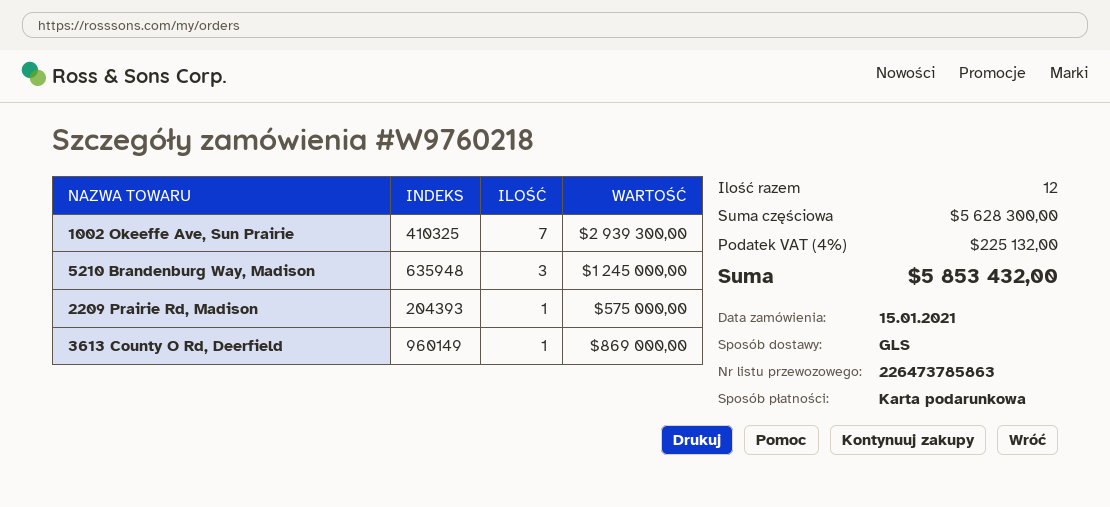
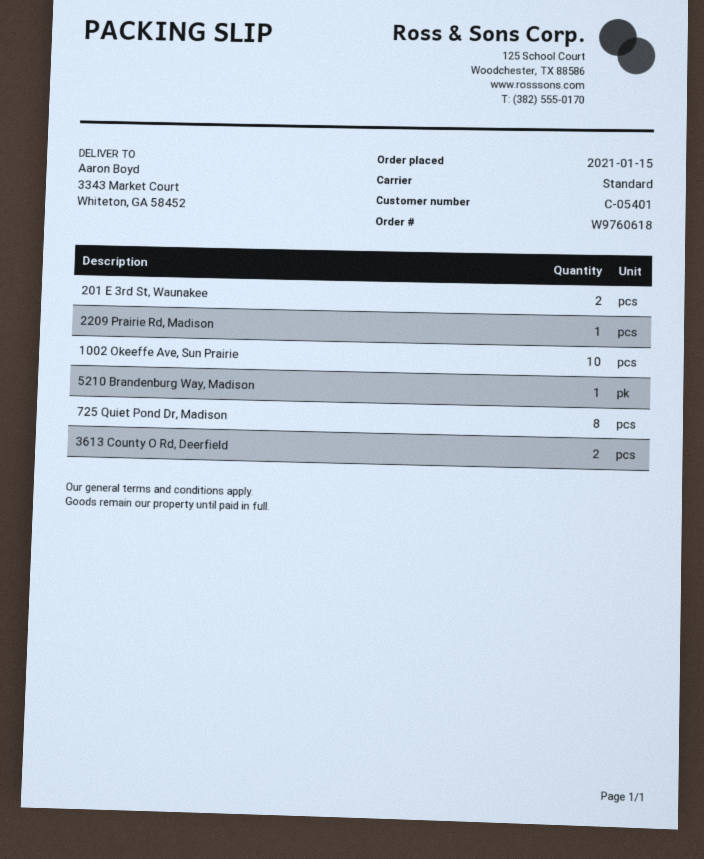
order number: W9760218 -> W9760618
shipping method: GLS -> standard
1002 Okeeffe Ave, Sun Prairie: 7 -> 10
5210 Brandenburg Way, Madison: 3 -> 1
3613 County O Rd, Deerfield: 1 -> 2
201 E 3rd St, Waunakee: none -> 2
725 Quiet Pond Dr, Madison: none -> 8

